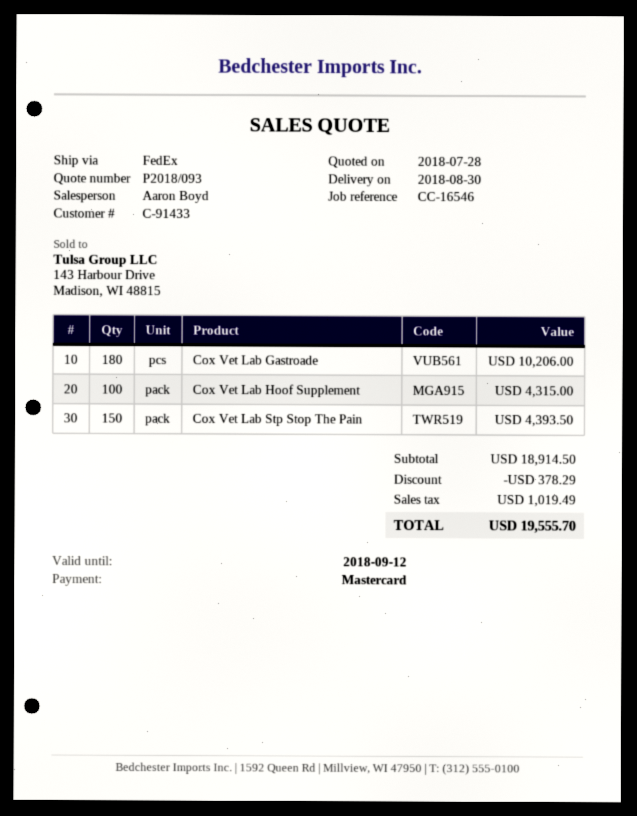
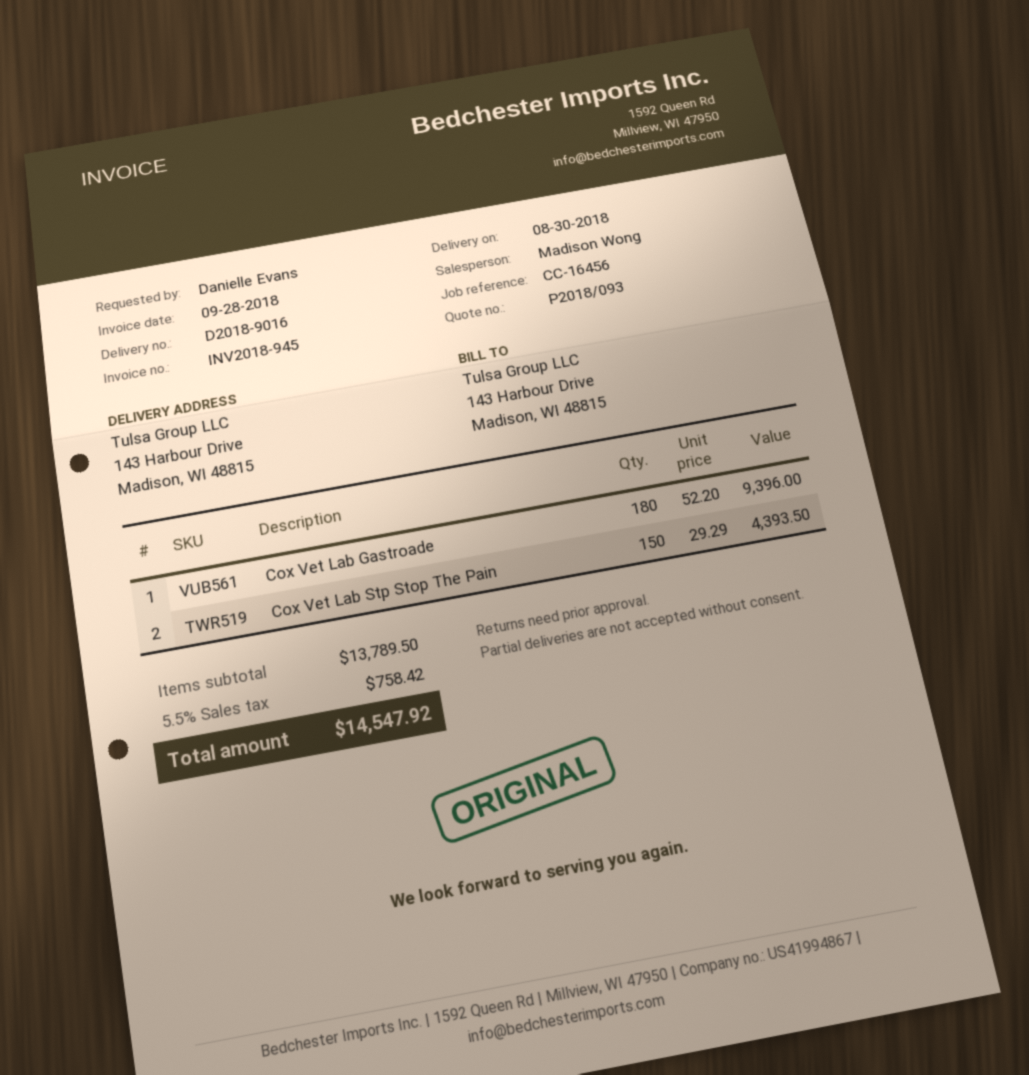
reference: CC-16546 -> CC-16456
sales rep: Aaron Boyd -> Madison Wong
Cox Vet Lab Gastroade: 180 for 10206.00 -> 180 for 9396.00
Cox Vet Lab Hoof Supplement: 100 for 4315.00 -> none
subtotal: 18914.50 -> 13789.50
discount: 378.29 -> none
tax: 1019.49 -> 758.42
total: 19555.70 -> 14547.92

